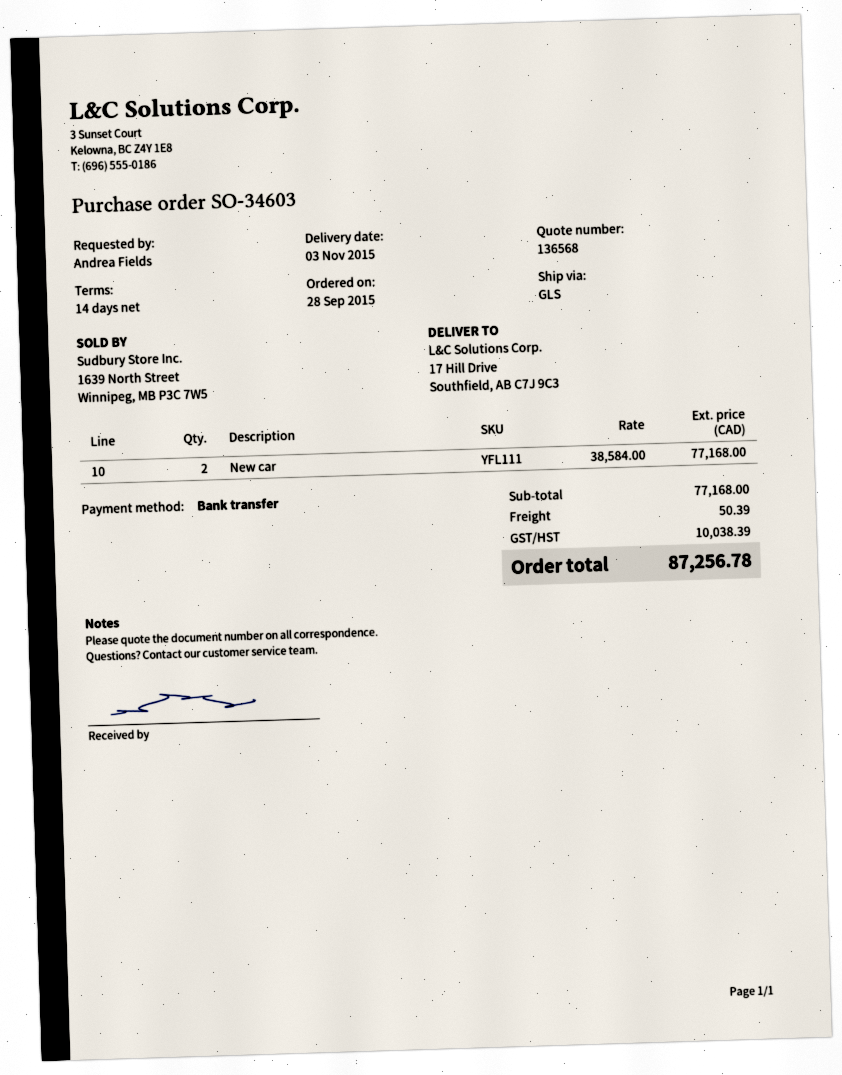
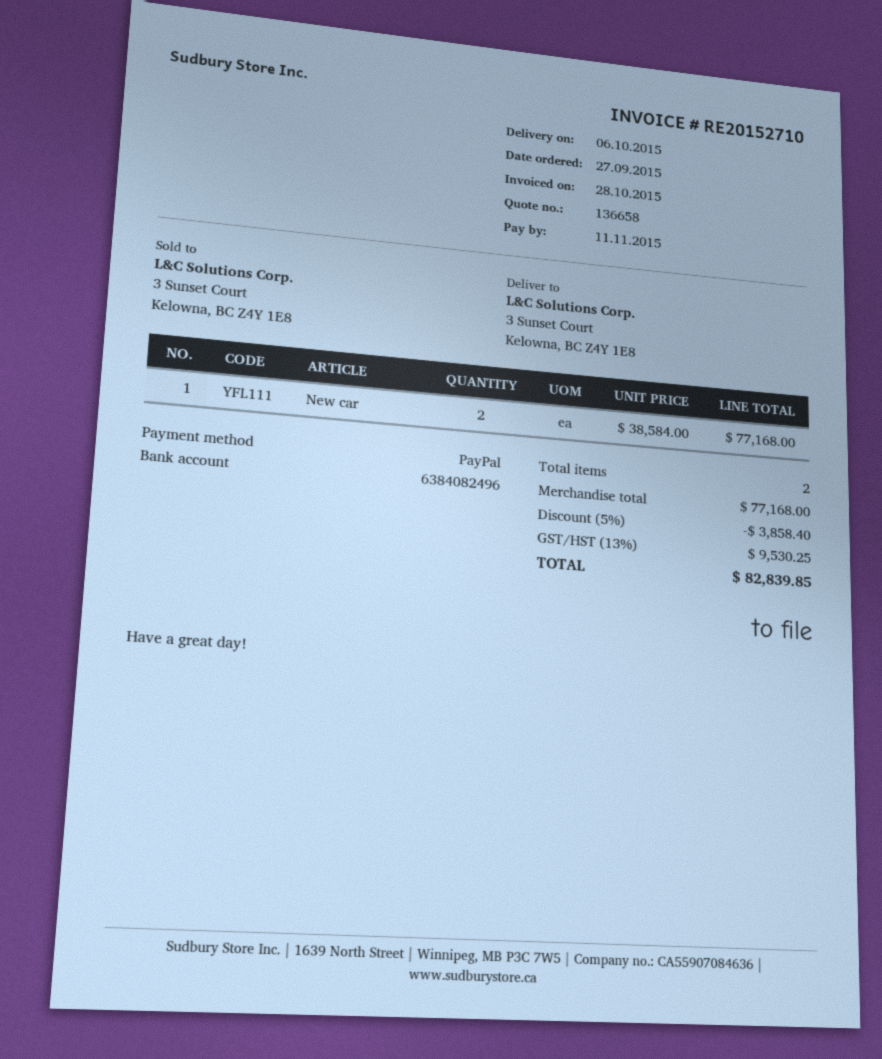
quote number: 136568 -> 136658
order date: 2015-09-28 -> 2015-09-27
delivery date: 2015-11-03 -> 2015-10-06
payment method: bank transfer -> PayPal
ship to: 17 Hill Drive, Southfield, AB C7J 9C3 -> 3 Sunset Court, Kelowna, BC Z4Y 1E8
discount: none -> 5% = 3858.40
shipping: 50.39 -> none
tax: 10038.39 -> 9530.25
total: 87256.78 -> 82839.85

